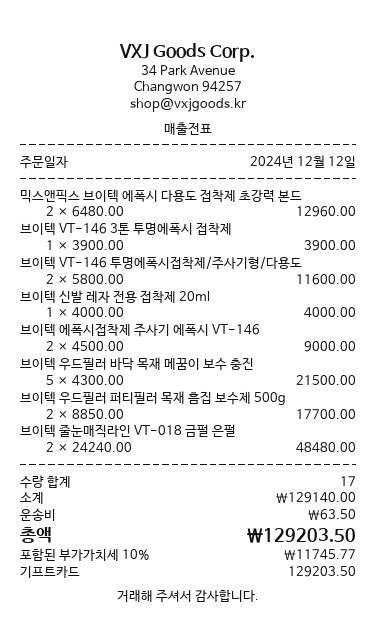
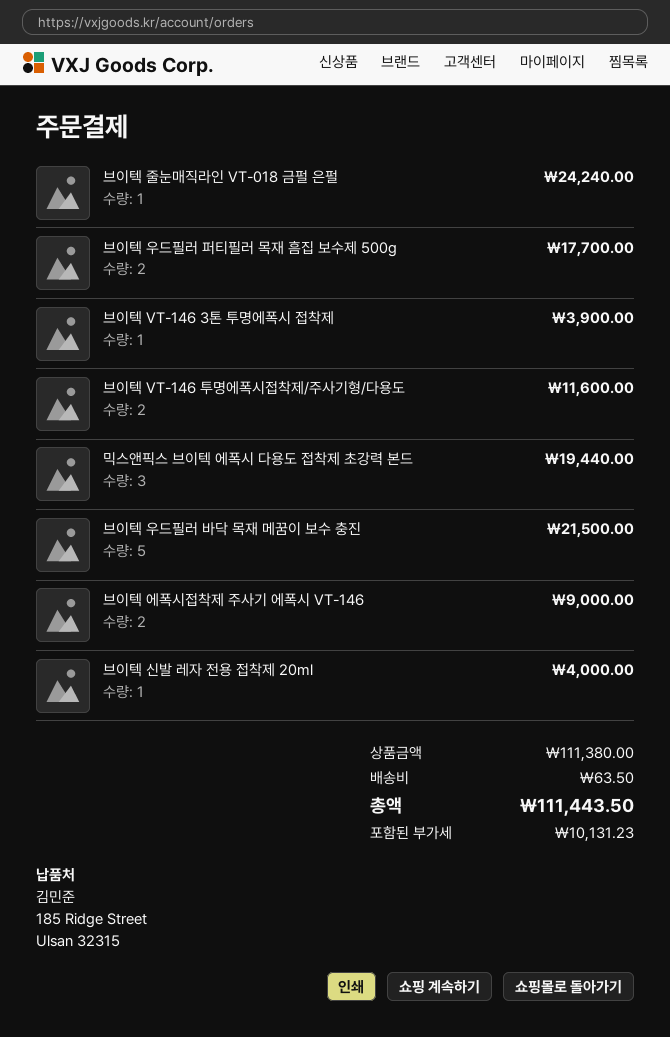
믹스앤픽스 브이텍 에폭시 다용도 접착제 초강력 본드: 2 for 12960.00 -> 3 for 19440.00
브이텍 줄눈매직라인 VT-018 금펄 은펄: 2 for 48480.00 -> 1 for 24240.00
subtotal: 129140.00 -> 111380.00
tax: 11745.77 -> 10131.23
total: 129203.50 -> 111443.50

